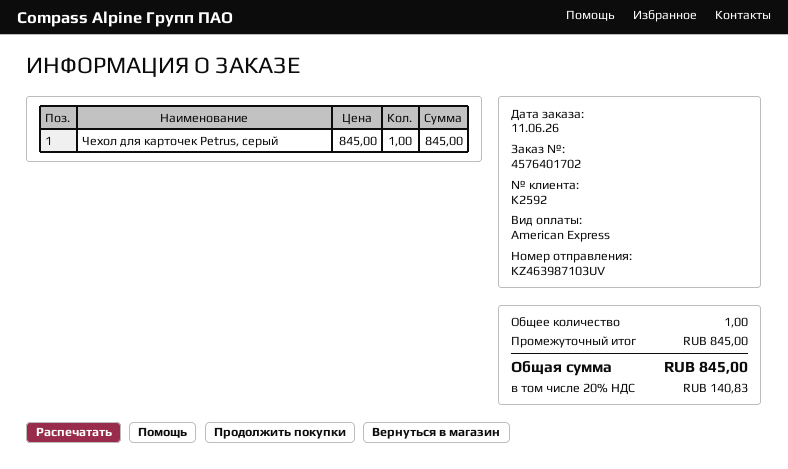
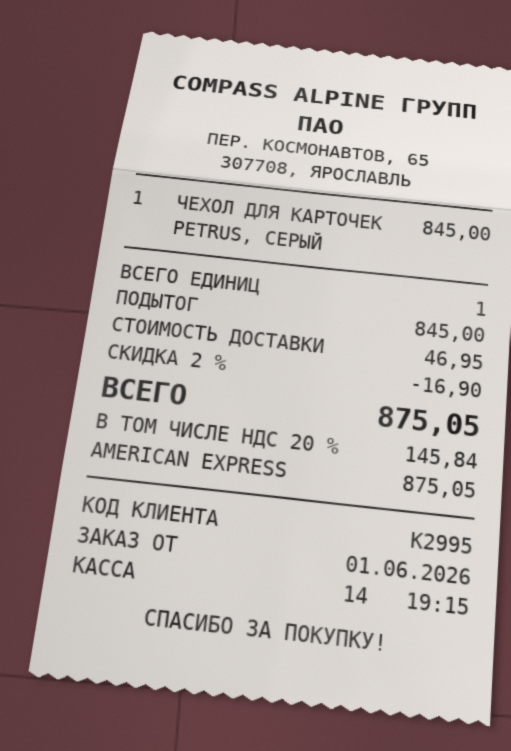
order date: 2026-06-11 -> 2026-06-01
customer number: K2592 -> K2995
discount: none -> 2% = 16.90
shipping: none -> 46.95
tax: 20% = 140.83 -> 20% = 145.84
total: 845.00 -> 875.05

